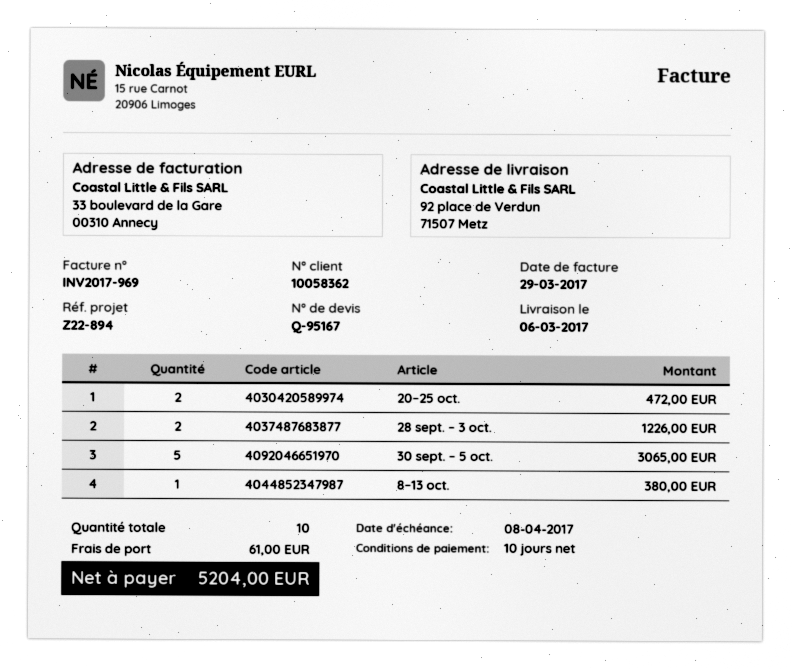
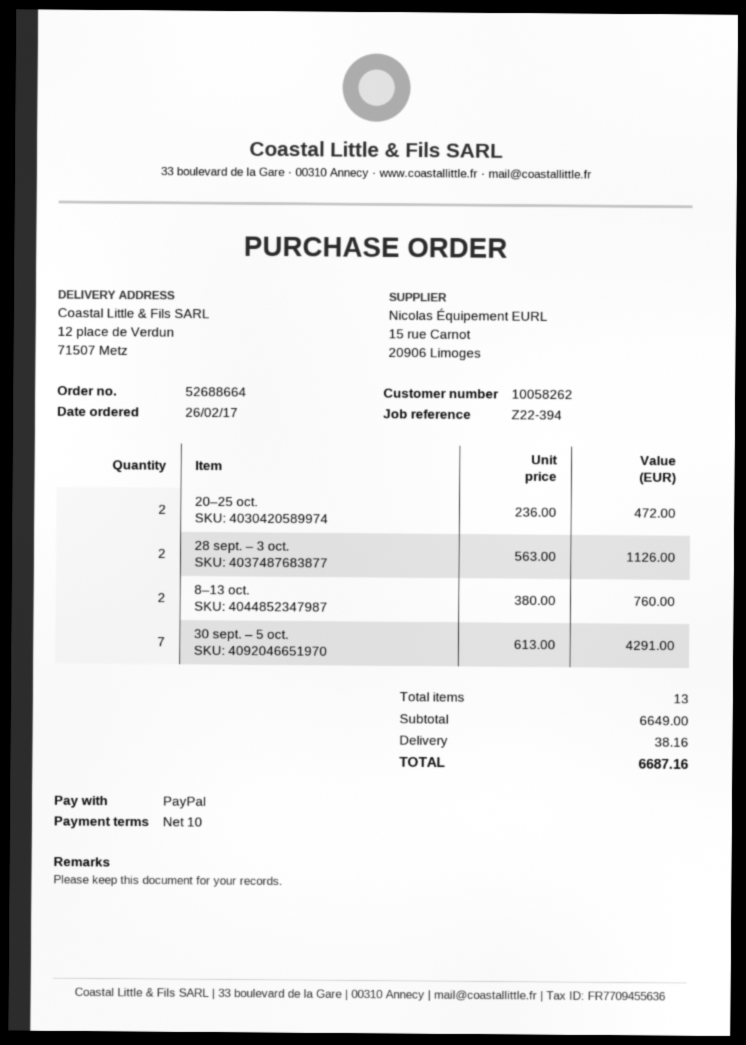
customer number: 10058362 -> 10058262
reference: Z22-894 -> Z22-394
ship to: 92 place de Verdun, 71507 Metz -> 12 place de Verdun, 71507 Metz
28 sept. – 3 oct.: 2 for 1226.00 -> 2 for 1126.00
30 sept. – 5 oct.: 5 for 3065.00 -> 7 for 4291.00
8–13 oct.: 1 for 380.00 -> 2 for 760.00
total quantity: 10 -> 13
shipping: 61.00 -> 38.16
total: 5204.00 -> 6687.16

